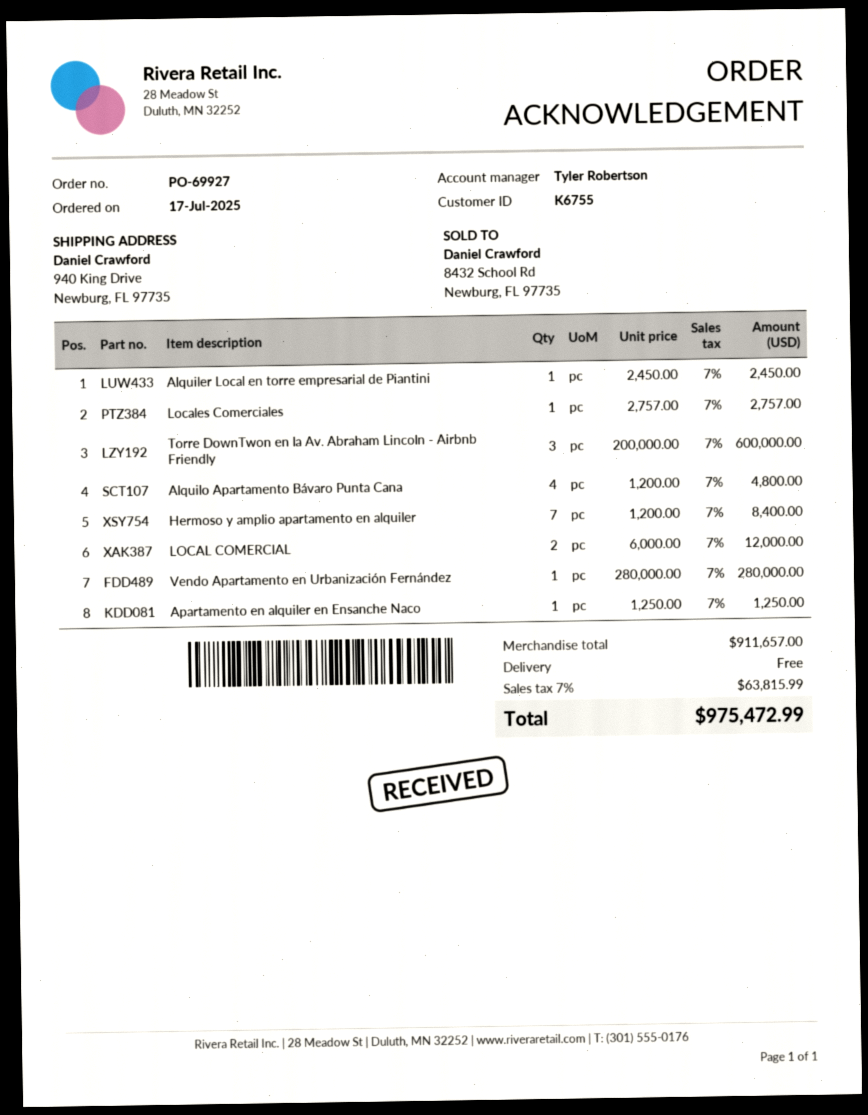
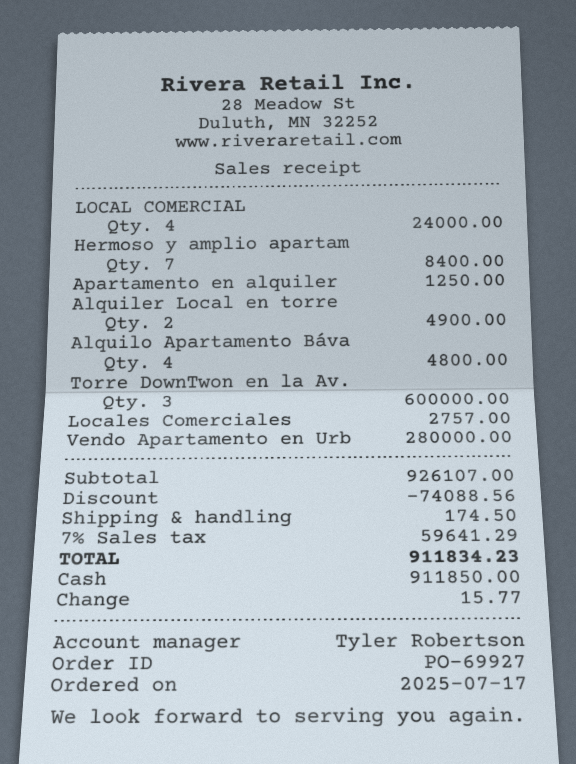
Alquiler Local en torre empresarial de Piantini: 1 for 2450.00 -> 2 for 4900.00
LOCAL COMERCIAL: 2 for 12000.00 -> 4 for 24000.00
subtotal: 911657.00 -> 926107.00
discount: none -> 74088.56
shipping: 0.00 -> 174.50
tax: 7% = 63815.99 -> 7% = 59641.29
total: 975472.99 -> 911834.23

